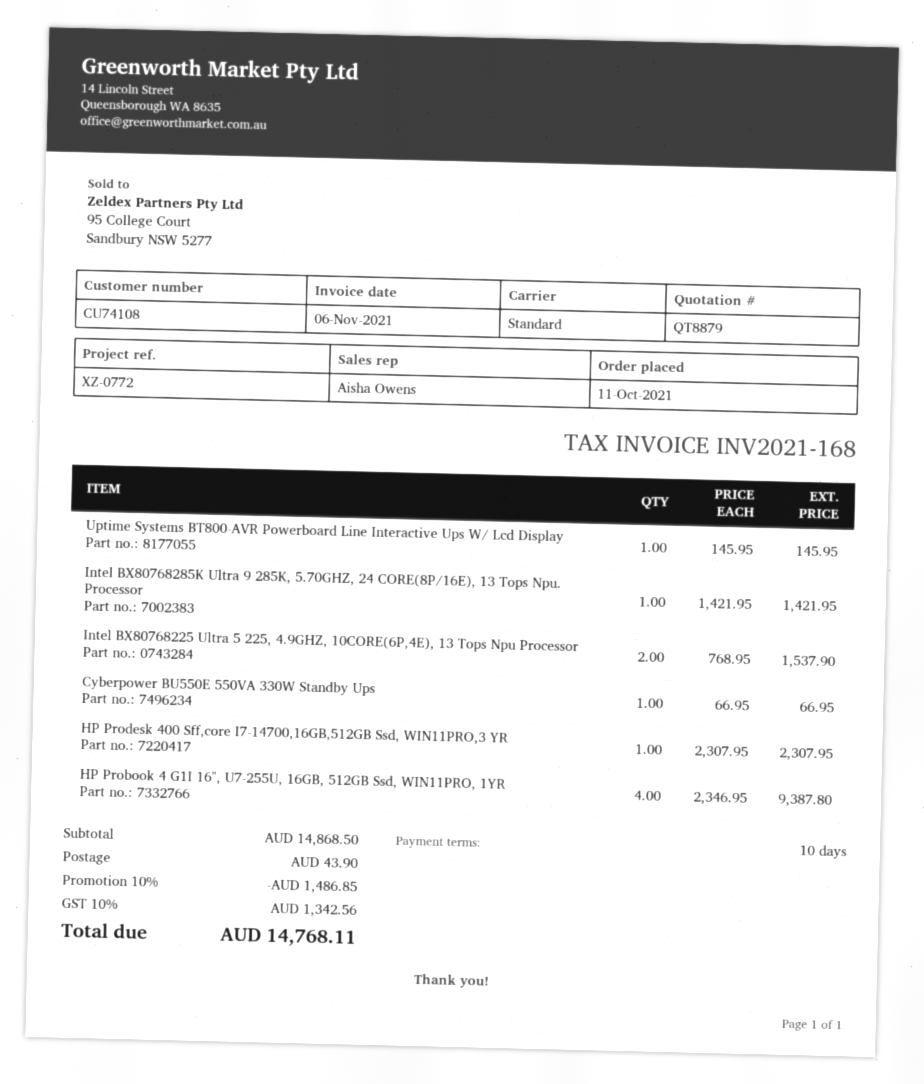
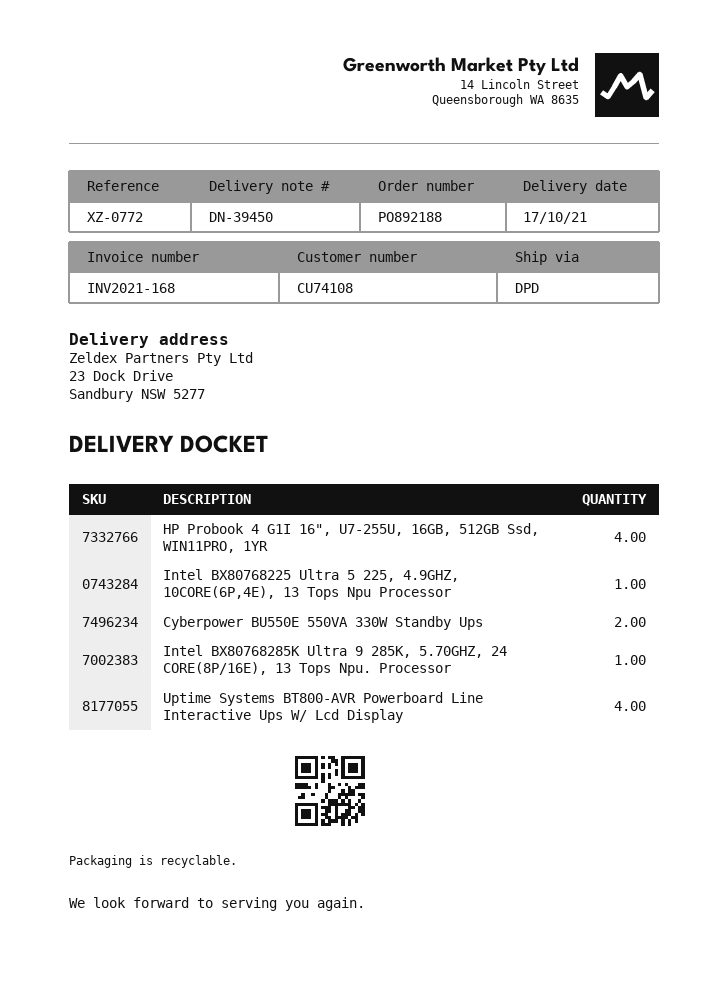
shipping method: standard -> DPD
Uptime Systems BT800-AVR Powerboard Line Interactive Ups W/ Lcd Display: 1 -> 4
Intel BX80768225 Ultra 5 225, 4.9GHZ, 10CORE(6P,4E), 13 Tops Npu Processor: 2 -> 1
Cyberpower BU550E 550VA 330W Standby Ups: 1 -> 2
HP Prodesk 400 Sff,core I7-14700,16GB,512GB Ssd, WIN11PRO,3 YR: 1 -> none

